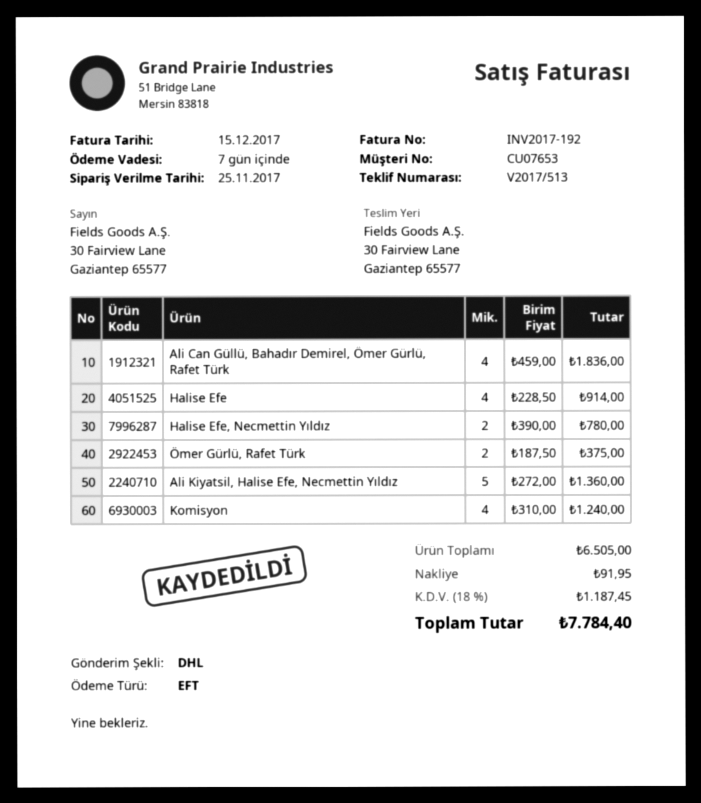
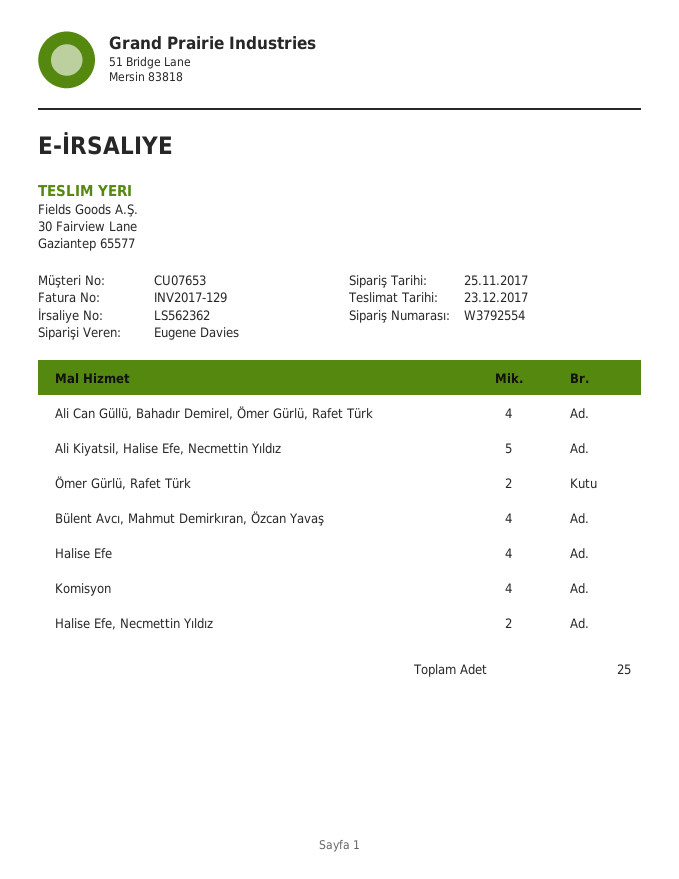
invoice number: INV2017-192 -> INV2017-129
Bülent Avcı, Mahmut Demirkıran, Özcan Yavaş: none -> 4

